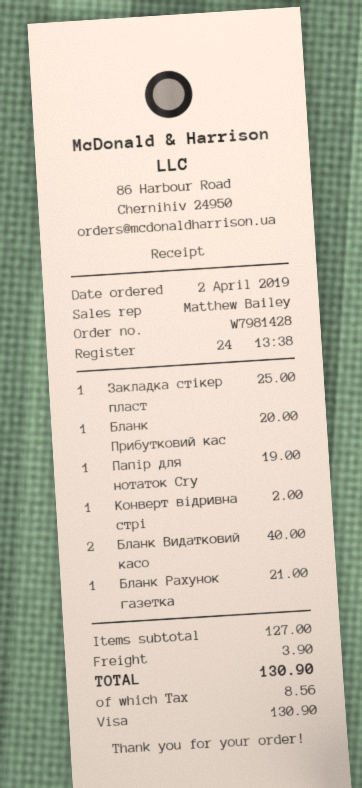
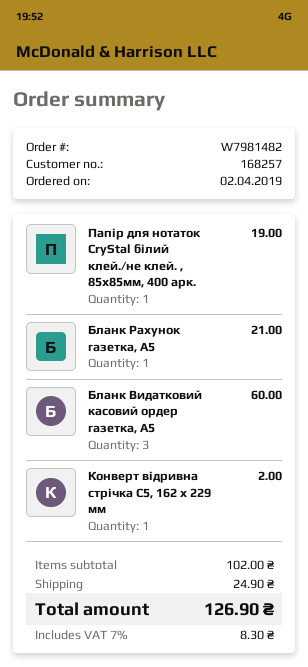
order number: W7981428 -> W7981482
Закладка стікер пласт: 1 for 25.00 -> none
Бланк Прибутковий кас: 1 for 20.00 -> none
Бланк Видатковий касо: 2 for 40.00 -> 3 for 60.00
subtotal: 127.00 -> 102.00
shipping: 3.90 -> 24.90
tax: 8.56 -> 8.30
total: 130.90 -> 126.90

